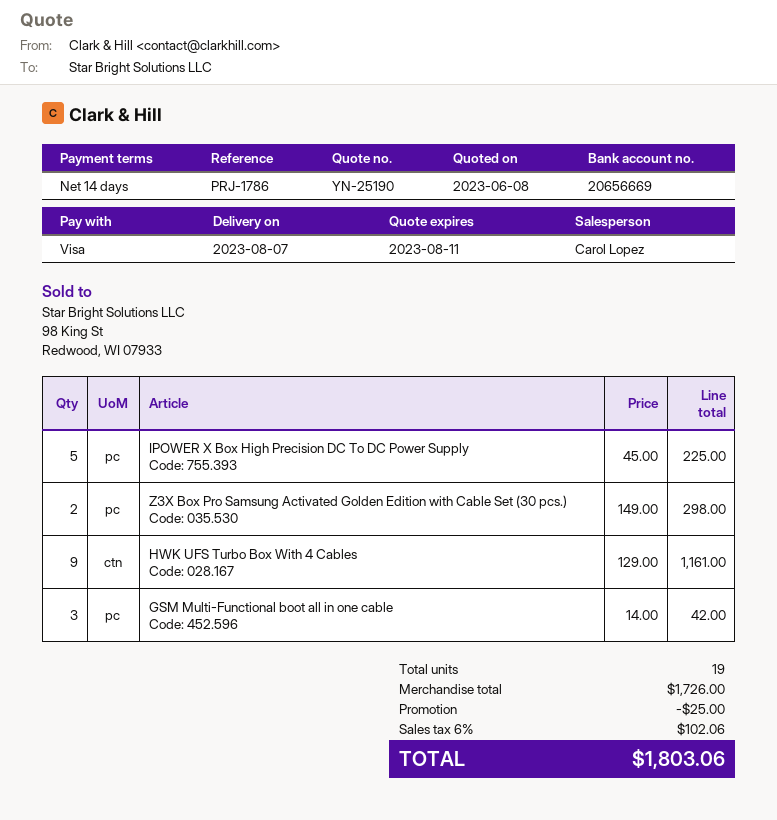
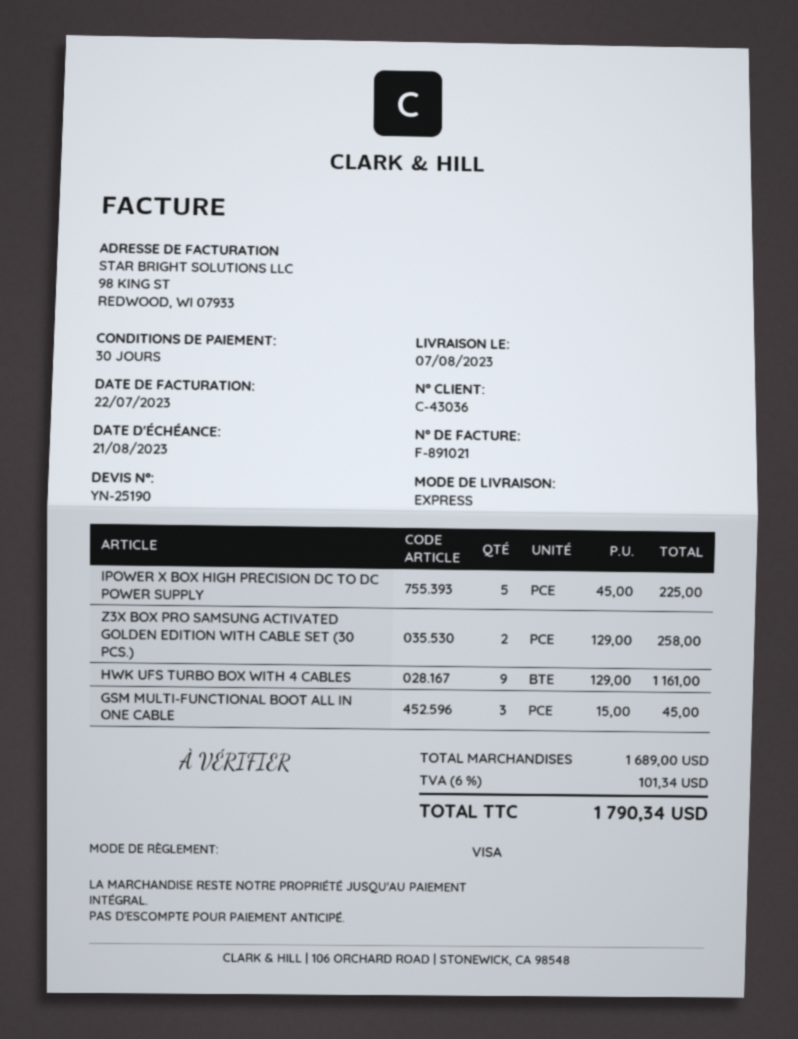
payment terms: 14 days -> 30 days
Z3X Box Pro Samsung Activated Golden Edition with Cable Set (30 pcs.): 2 x 149.00 = 298.00 -> 2 x 129.00 = 258.00
GSM Multi-Functional boot all in one cable: 3 x 14.00 = 42.00 -> 3 x 15.00 = 45.00
subtotal: 1726.00 -> 1689.00
discount: 25.00 -> none
tax: 6% = 102.06 -> 6% = 101.34
total: 1803.06 -> 1790.34

